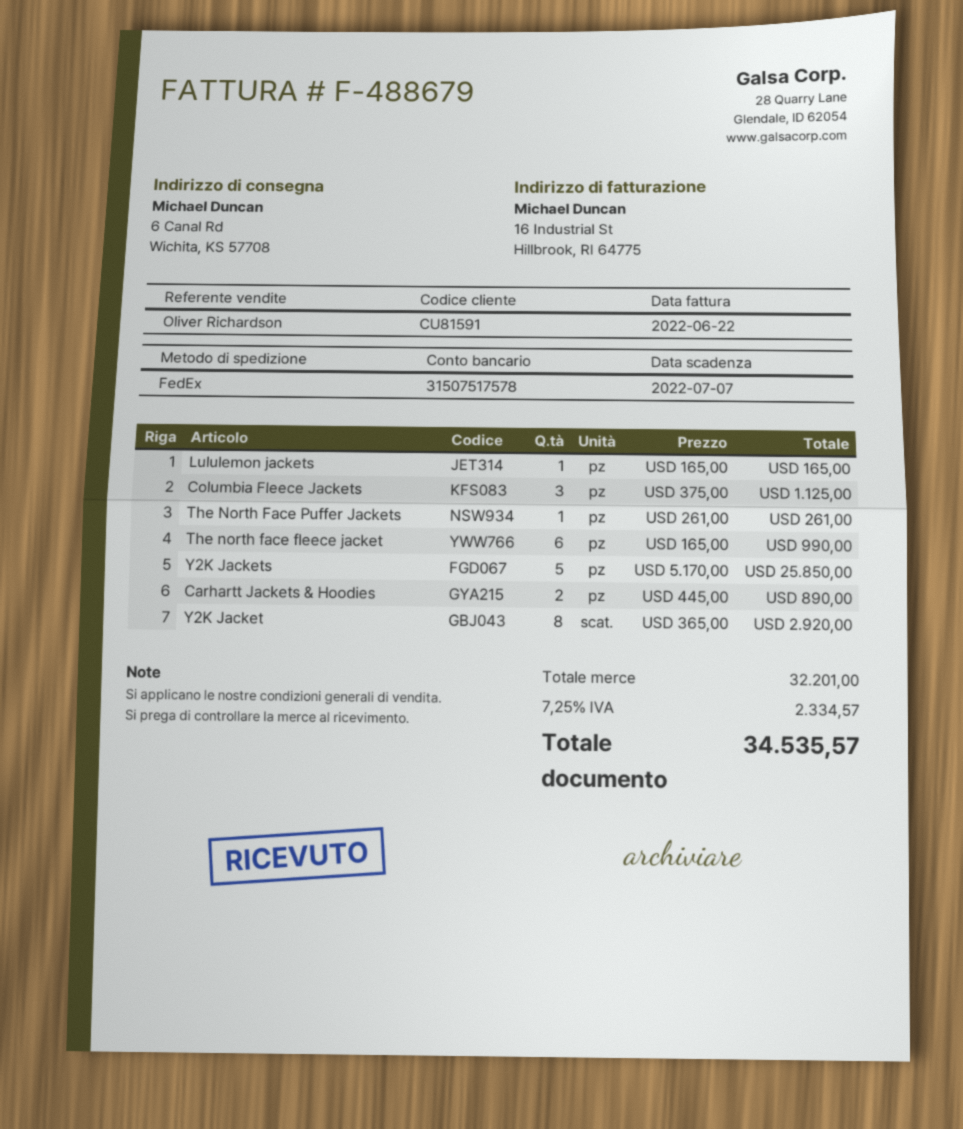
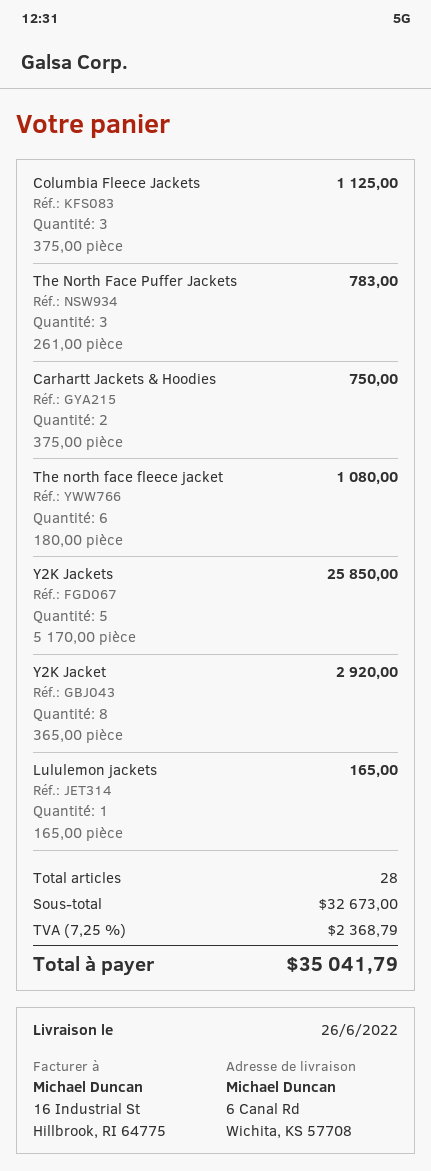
The North Face Puffer Jackets: 1 x 261.00 = 261.00 -> 3 x 261.00 = 783.00
The north face fleece jacket: 6 x 165.00 = 990.00 -> 6 x 180.00 = 1080.00
Carhartt Jackets & Hoodies: 2 x 445.00 = 890.00 -> 2 x 375.00 = 750.00
subtotal: 32201.00 -> 32673.00
tax: 7.25% = 2334.57 -> 7.25% = 2368.79
total: 34535.57 -> 35041.79

